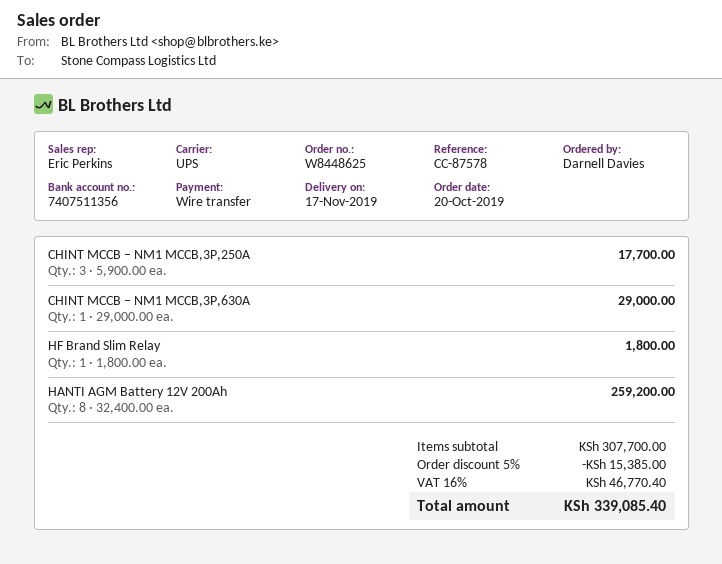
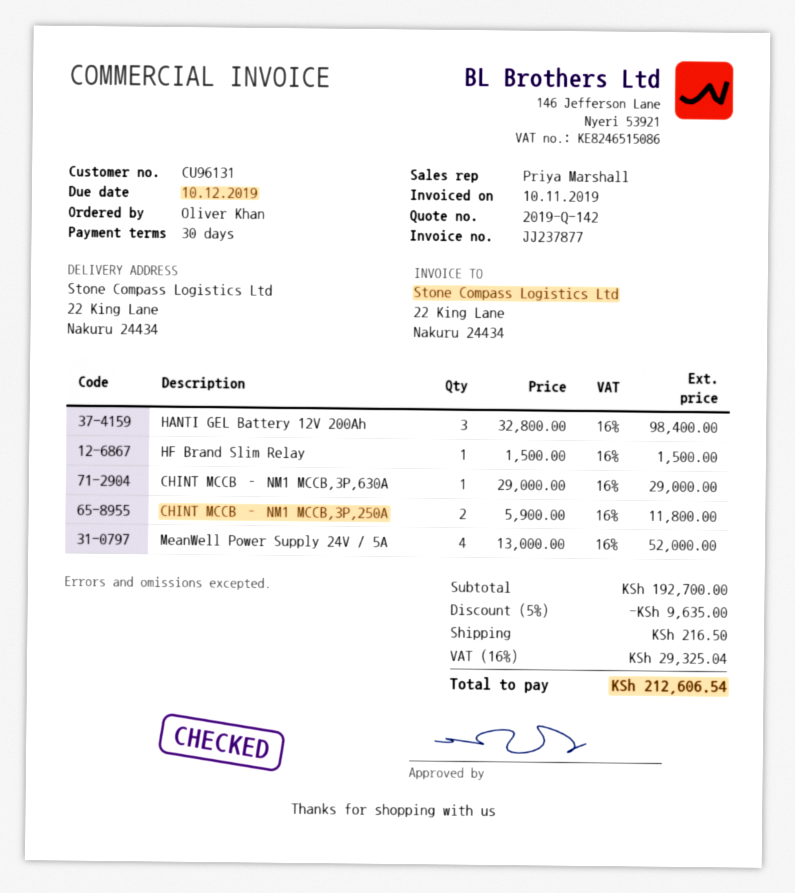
ordered by: Darnell Davies -> Oliver Khan
sales rep: Eric Perkins -> Priya Marshall
CHINT MCCB – NM1 MCCB,3P,250A: 3 x 5900.00 = 17700.00 -> 2 x 5900.00 = 11800.00
HF Brand Slim Relay: 1 x 1800.00 = 1800.00 -> 1 x 1500.00 = 1500.00
HANTI AGM Battery 12V 200Ah: 8 x 32400.00 = 259200.00 -> none
HANTI GEL Battery 12V 200Ah: none -> 3 x 32800.00 = 98400.00
MeanWell Power Supply 24V / 5A: none -> 4 x 13000.00 = 52000.00
subtotal: 307700.00 -> 192700.00
discount: 5% = 15385.00 -> 5% = 9635.00
shipping: none -> 216.50
tax: 16% = 46770.40 -> 16% = 29325.04
total: 339085.40 -> 212606.54

